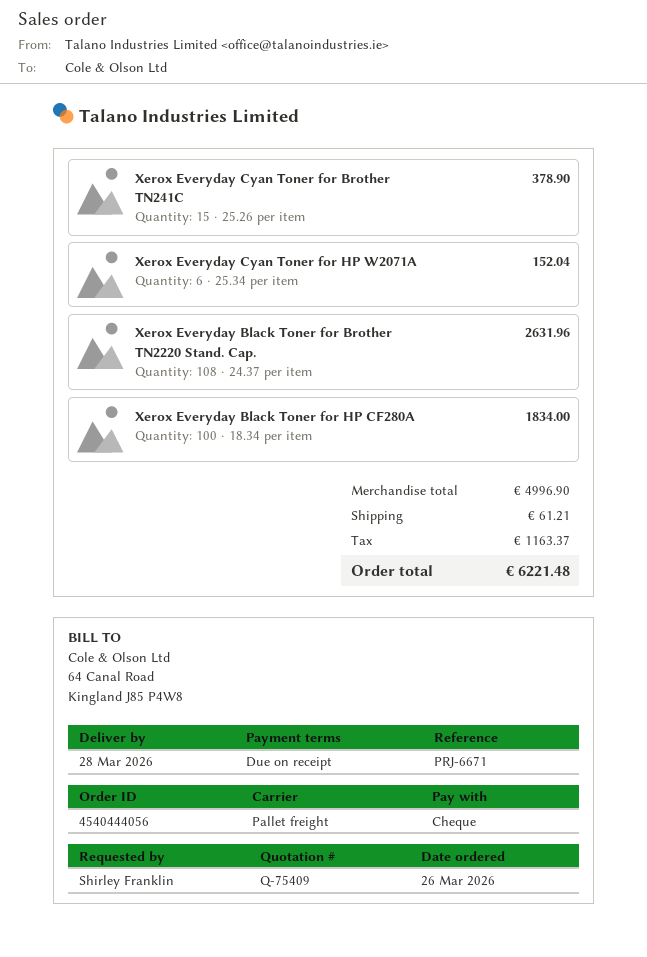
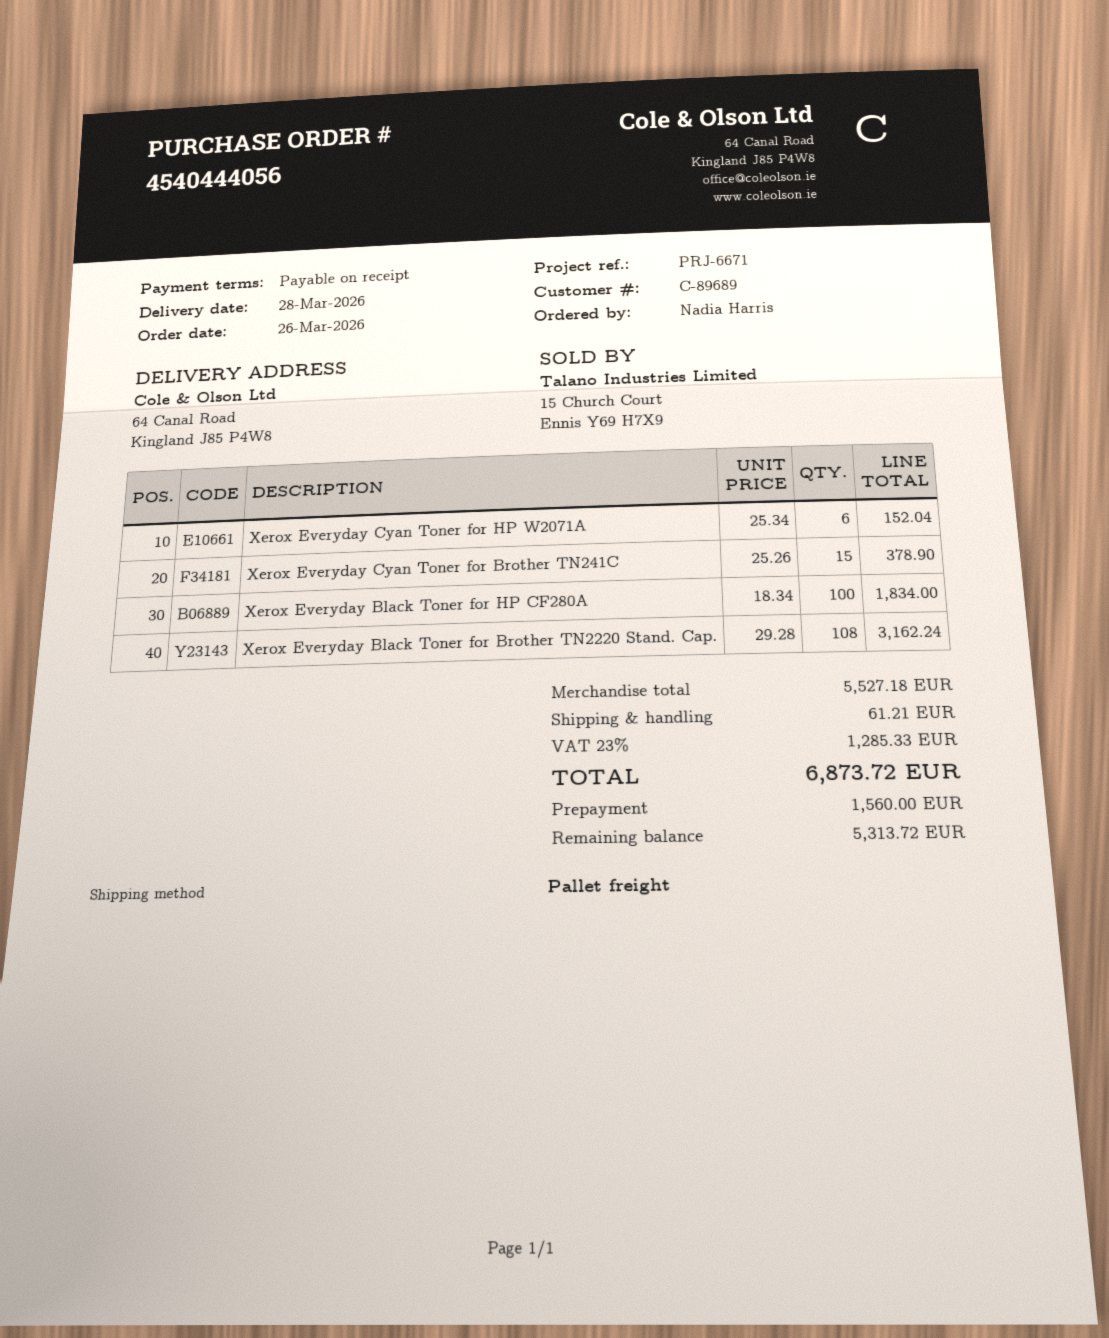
ordered by: Shirley Franklin -> Nadia Harris
Xerox Everyday Black Toner for Brother TN2220 Stand. Cap.: 108 x 24.37 = 2631.96 -> 108 x 29.28 = 3162.24
subtotal: 4996.90 -> 5527.18
tax: 1163.37 -> 1285.33
total: 6221.48 -> 6873.72

